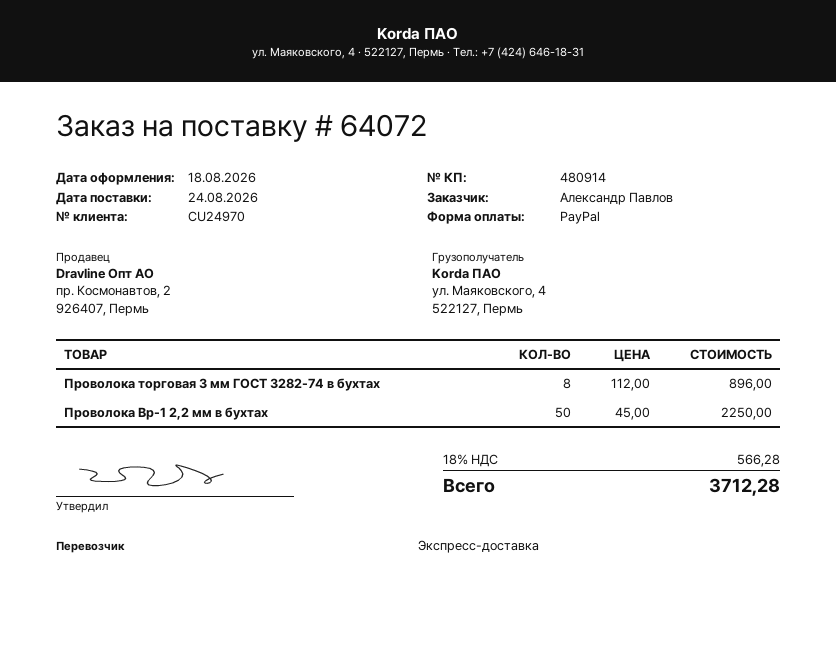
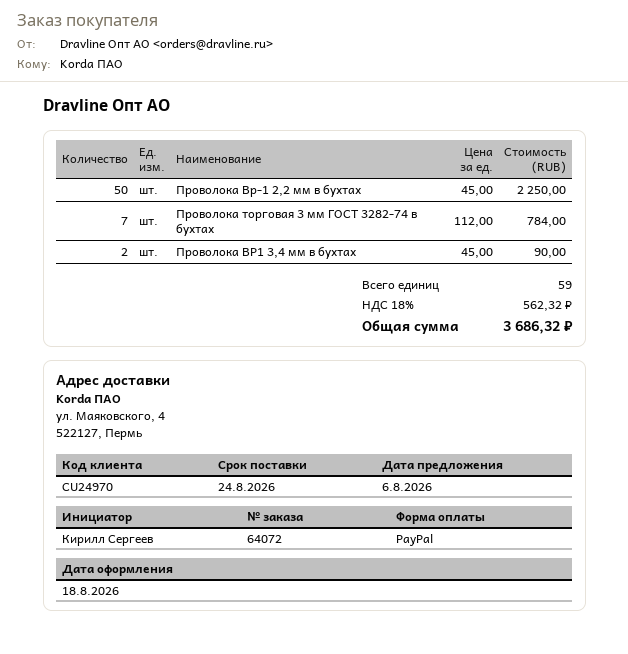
ordered by: Александр Павлов -> Кирилл Сергеев
Проволока торговая 3 мм ГОСТ 3282-74 в бухтах: 8 x 112.00 = 896.00 -> 7 x 112.00 = 784.00
Проволока ВР1 3,4 мм в бухтах: none -> 2 x 45.00 = 90.00
tax: 18% = 566.28 -> 18% = 562.32
total: 3712.28 -> 3686.32

